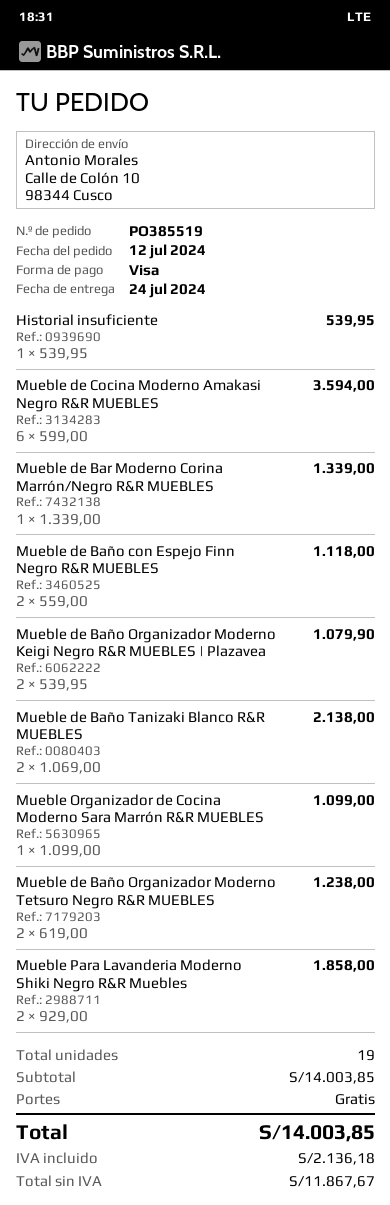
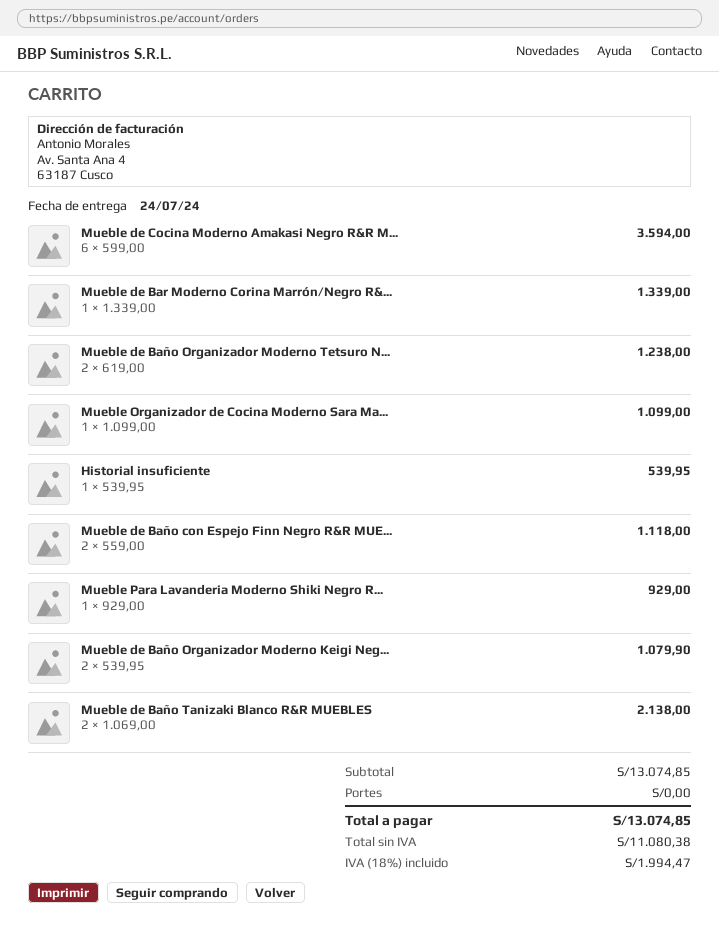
Mueble Para Lavanderia Moderno Shiki Negro R&R Muebles: 2 x 929.00 = 1858.00 -> 1 x 929.00 = 929.00
subtotal: 14003.85 -> 13074.85
net: 11867.67 -> 11080.38
tax: 2136.18 -> 1994.47
total: 14003.85 -> 13074.85

